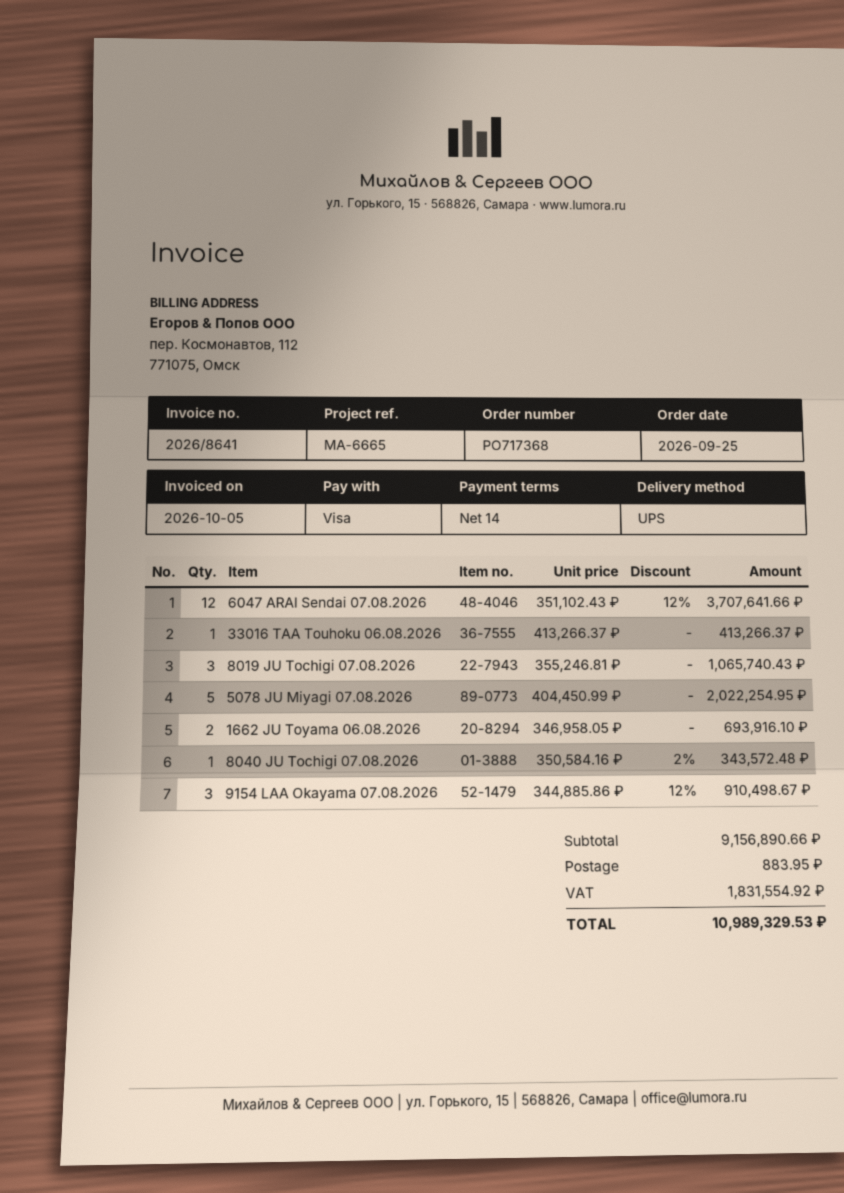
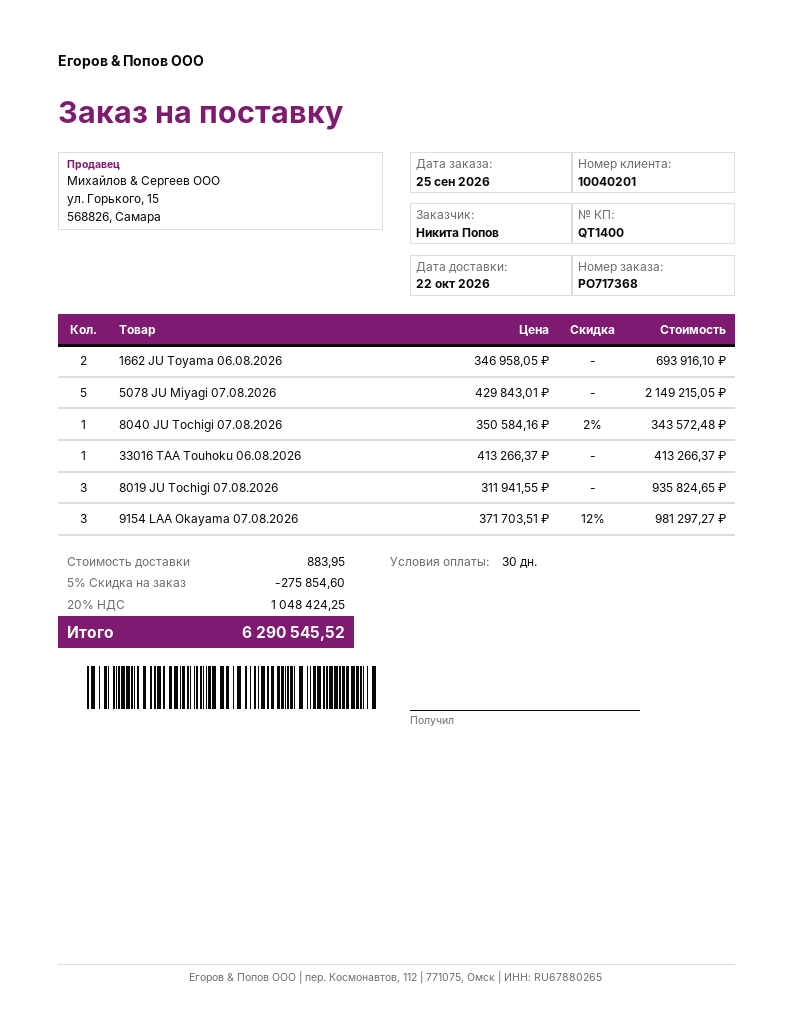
payment terms: 14 days -> 30 days
6047 ARAI Sendai 07.08.2026: 12 x 351102.43 - 12% = 3707641.66 -> none
8019 JU Tochigi 07.08.2026: 3 x 355246.81 = 1065740.43 -> 3 x 311941.55 = 935824.65
5078 JU Miyagi 07.08.2026: 5 x 404450.99 = 2022254.95 -> 5 x 429843.01 = 2149215.05
9154 LAA Okayama 07.08.2026: 3 x 344885.86 - 12% = 910498.67 -> 3 x 371703.51 - 12% = 981297.27
discount: none -> 5% = 275854.60
tax: 1831554.92 -> 1048424.25
total: 10989329.53 -> 6290545.52

